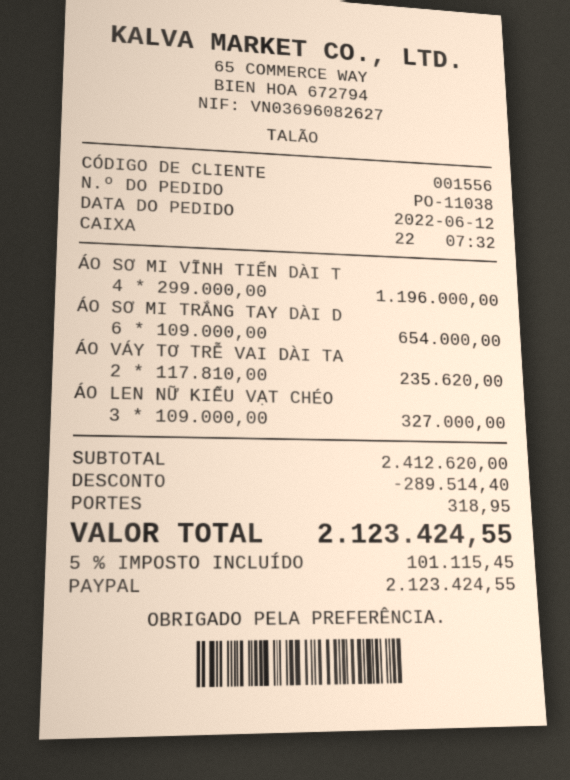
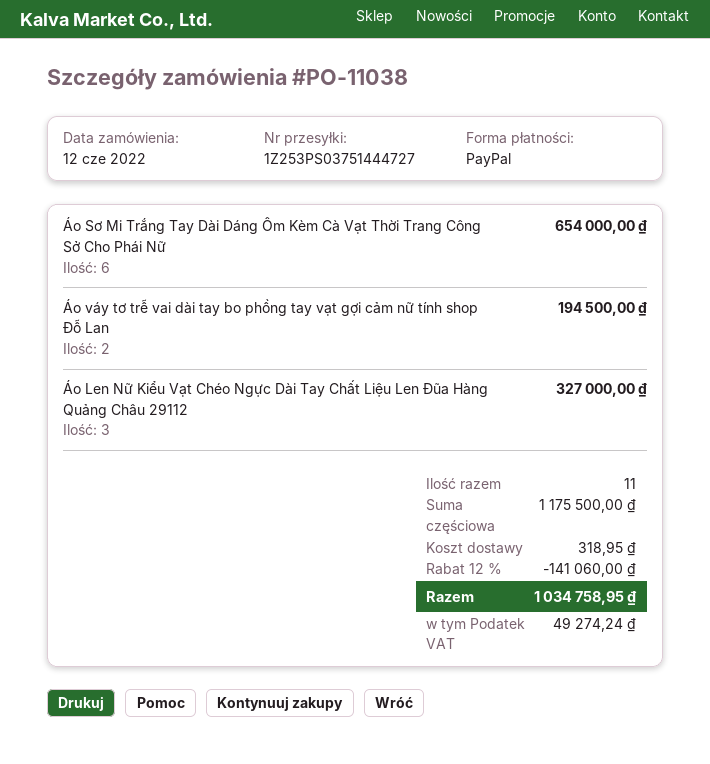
ÁO SƠ MI VĨNH TIẾN DÀI T: 4 for 1196000.00 -> none
ÁO VÁY TƠ TRỄ VAI DÀI TA: 2 for 235620.00 -> 2 for 194500.00
subtotal: 2412620.00 -> 1175500.00
discount: 289514.40 -> 141060.00
tax: 101115.45 -> 49274.24
total: 2123424.55 -> 1034758.95

